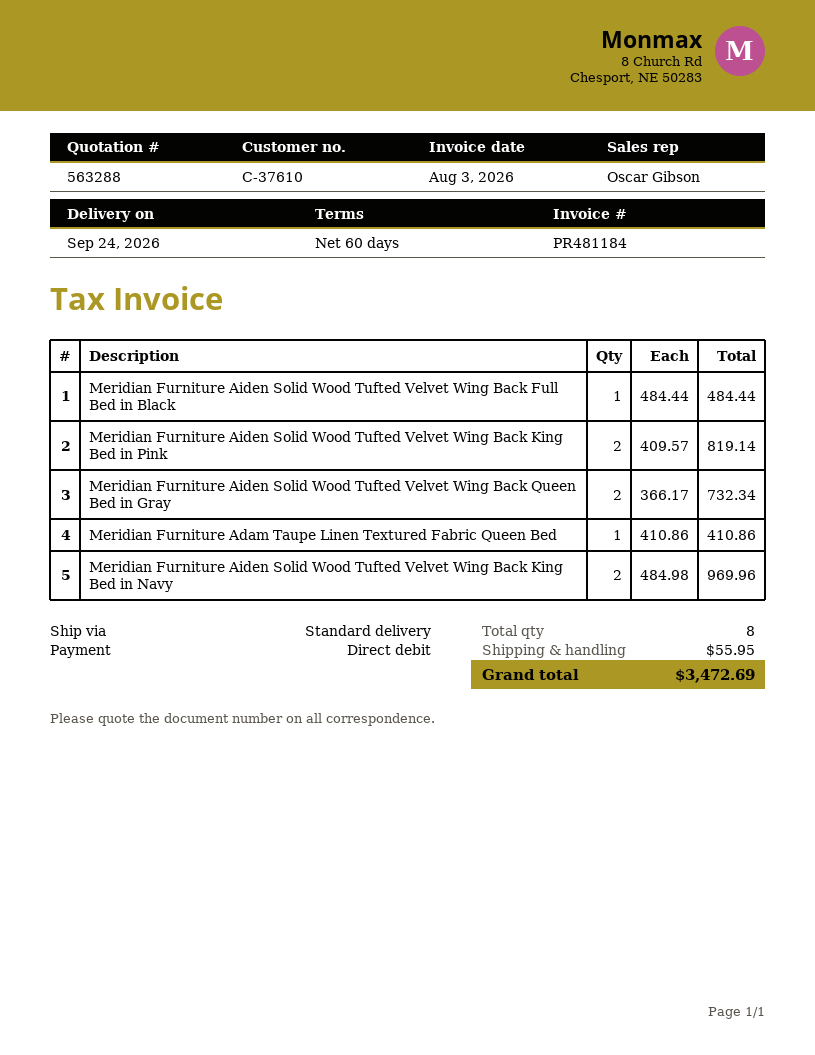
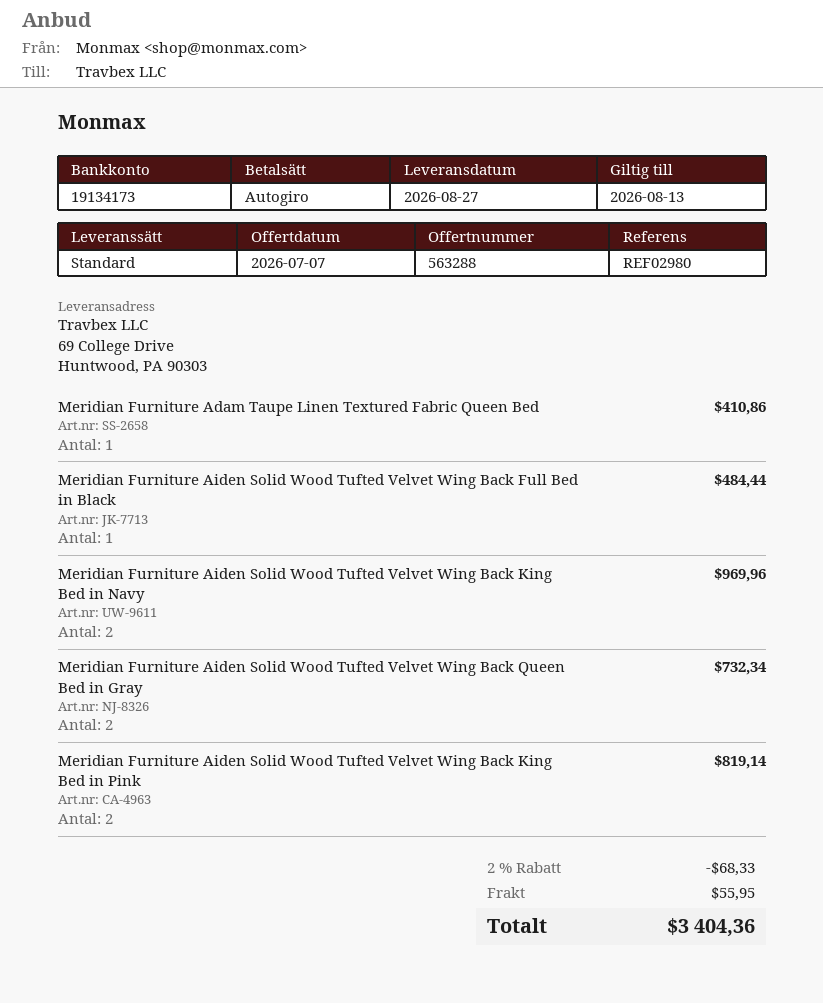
delivery date: 2026-09-24 -> 2026-08-27
discount: none -> 2% = 68.33
total: 3472.69 -> 3404.36

